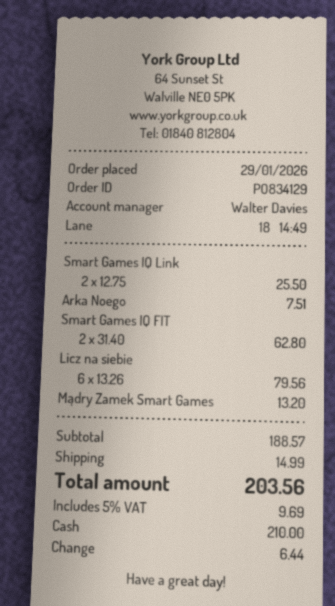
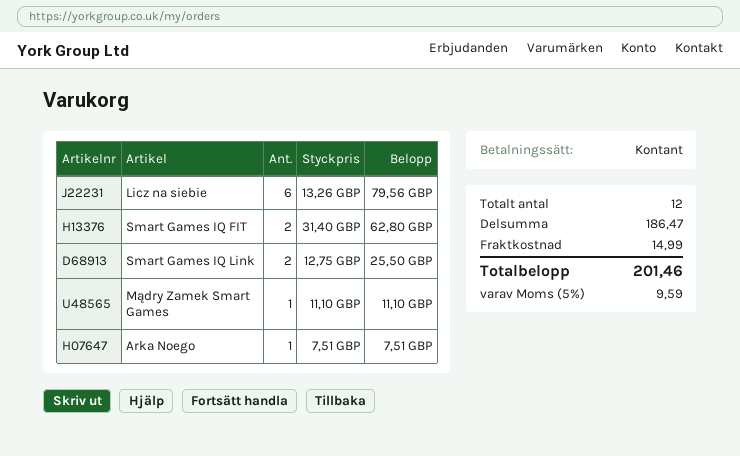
Mądry Zamek Smart Games: 1 x 13.20 = 13.20 -> 1 x 11.10 = 11.10
subtotal: 188.57 -> 186.47
tax: 5% = 9.69 -> 5% = 9.59
total: 203.56 -> 201.46

